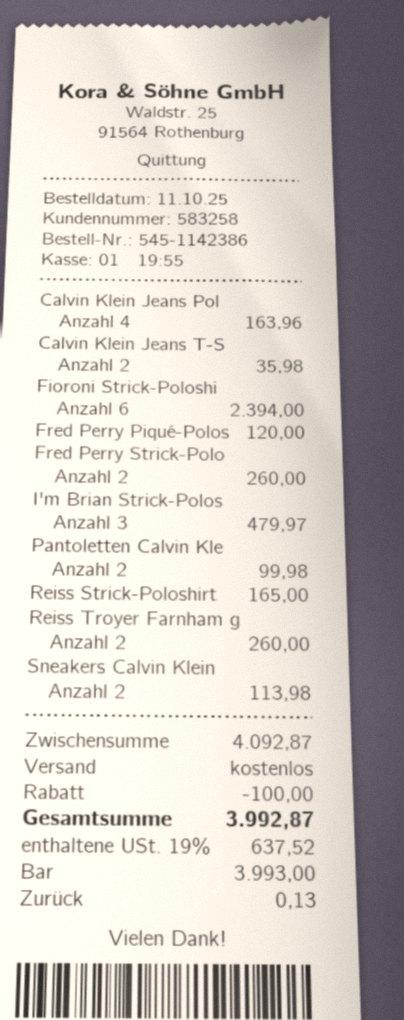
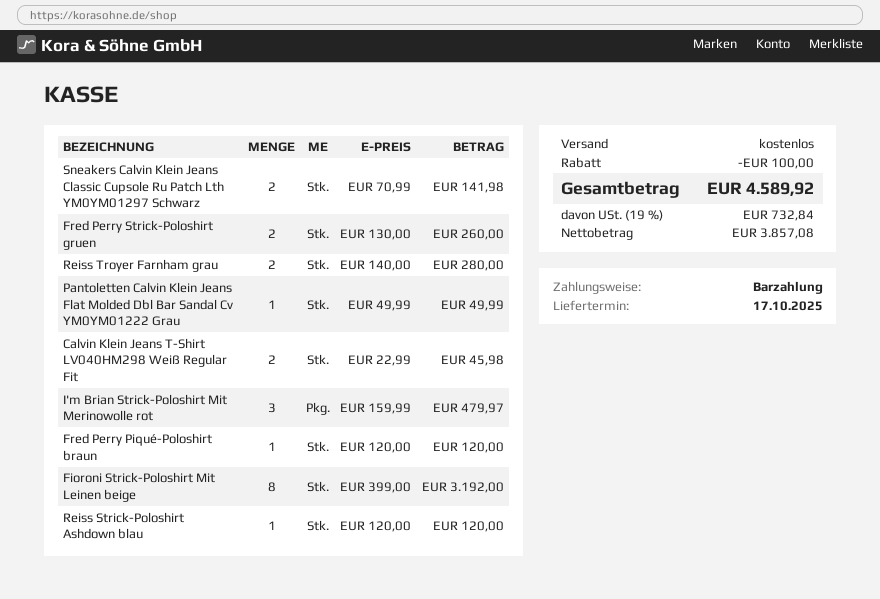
Calvin Klein Jeans Pol: 4 for 163.96 -> none
Calvin Klein Jeans T-S: 2 for 35.98 -> 2 for 45.98
Fioroni Strick-Poloshi: 6 for 2394.00 -> 8 for 3192.00
Pantoletten Calvin Kle: 2 for 99.98 -> 1 for 49.99
Reiss Strick-Poloshirt: 1 for 165.00 -> 1 for 120.00
Reiss Troyer Farnham g: 2 for 260.00 -> 2 for 280.00
Sneakers Calvin Klein: 2 for 113.98 -> 2 for 141.98
tax: 19% = 637.52 -> 19% = 732.84
total: 3992.87 -> 4589.92

